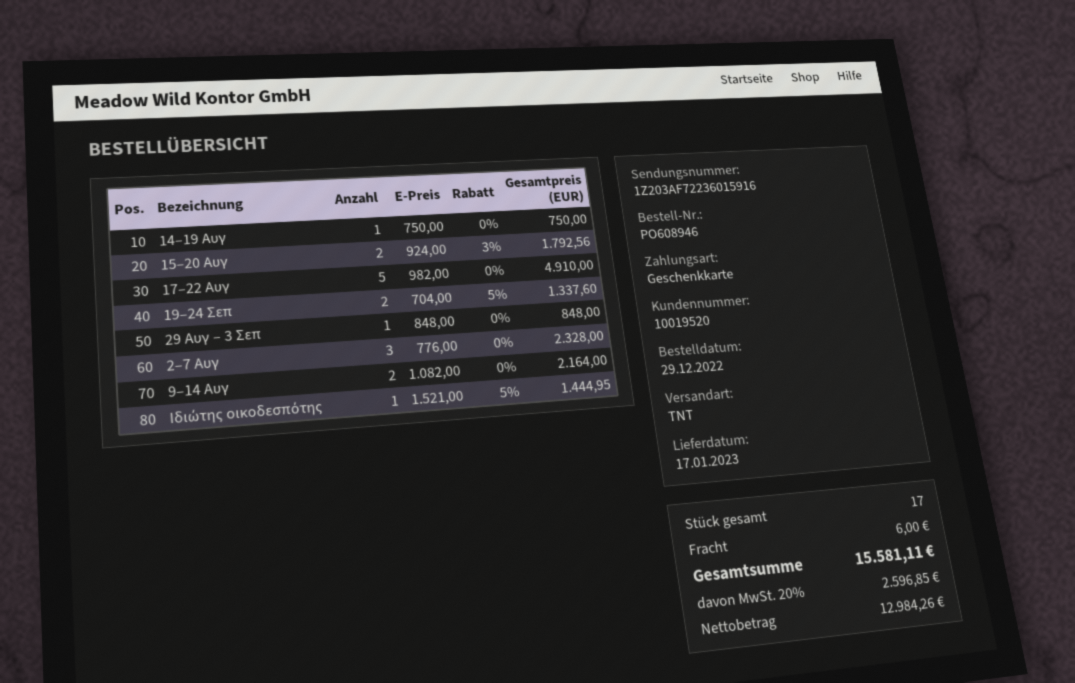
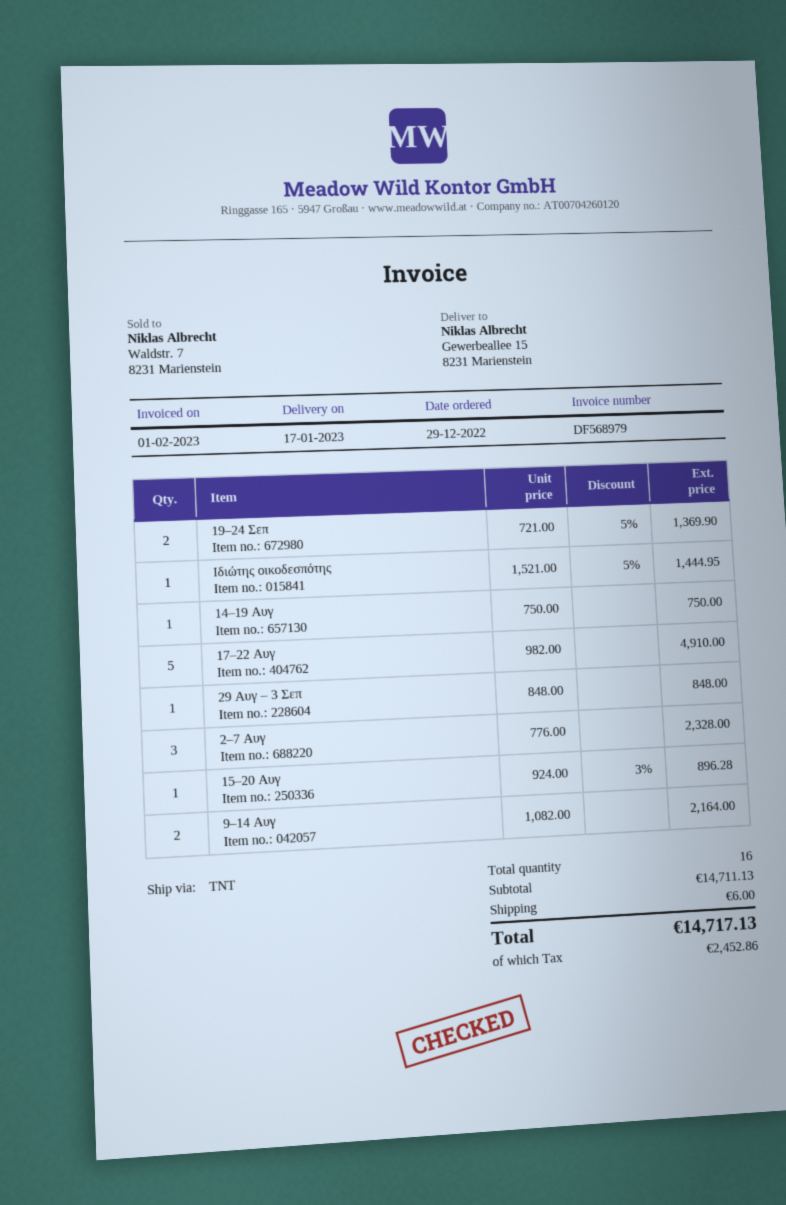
15–20 Αυγ: 2 x 924.00 - 3% = 1792.56 -> 1 x 924.00 - 3% = 896.28
19–24 Σεπ: 2 x 704.00 - 5% = 1337.60 -> 2 x 721.00 - 5% = 1369.90
total quantity: 17 -> 16
tax: 2596.85 -> 2452.86
total: 15581.11 -> 14717.13

